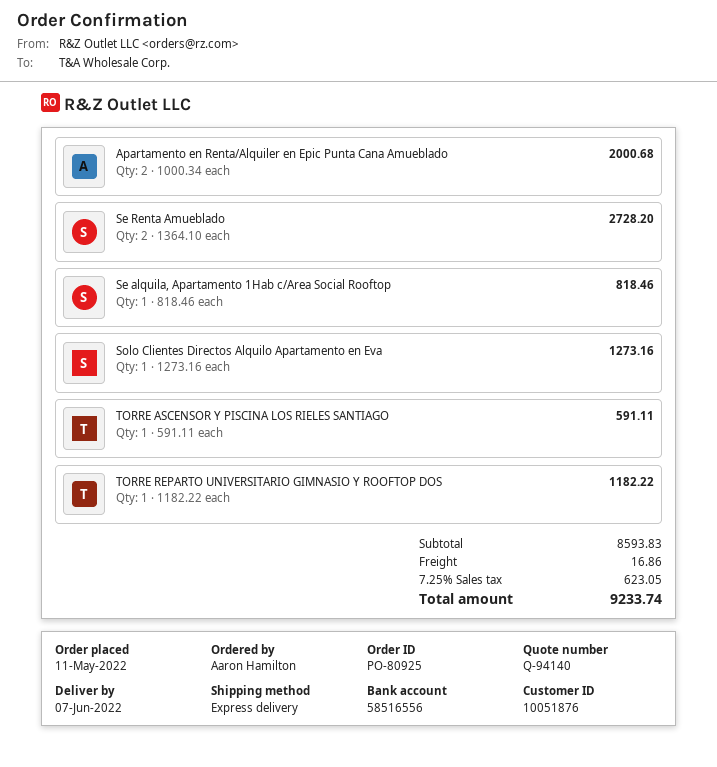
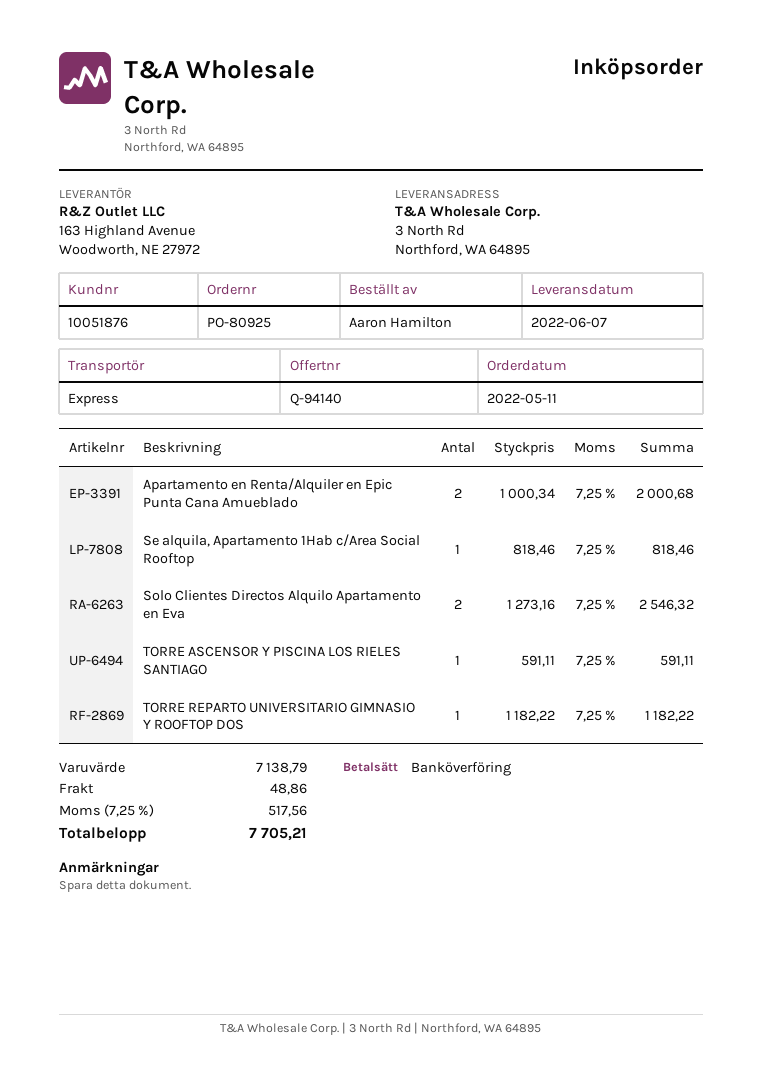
Se Renta Amueblado: 2 x 1364.10 = 2728.20 -> none
Solo Clientes Directos Alquilo Apartamento en Eva: 1 x 1273.16 = 1273.16 -> 2 x 1273.16 = 2546.32
subtotal: 8593.83 -> 7138.79
shipping: 16.86 -> 48.86
tax: 7.25% = 623.05 -> 7.25% = 517.56
total: 9233.74 -> 7705.21

